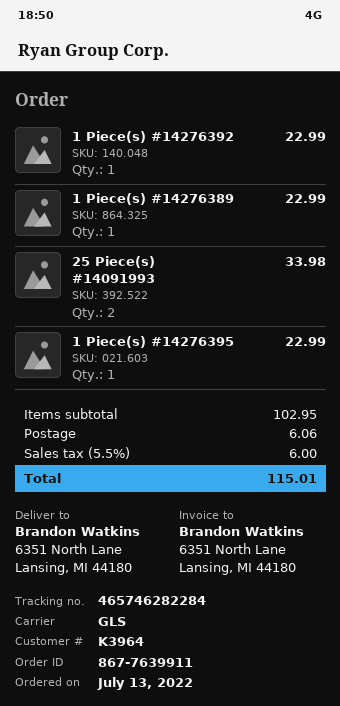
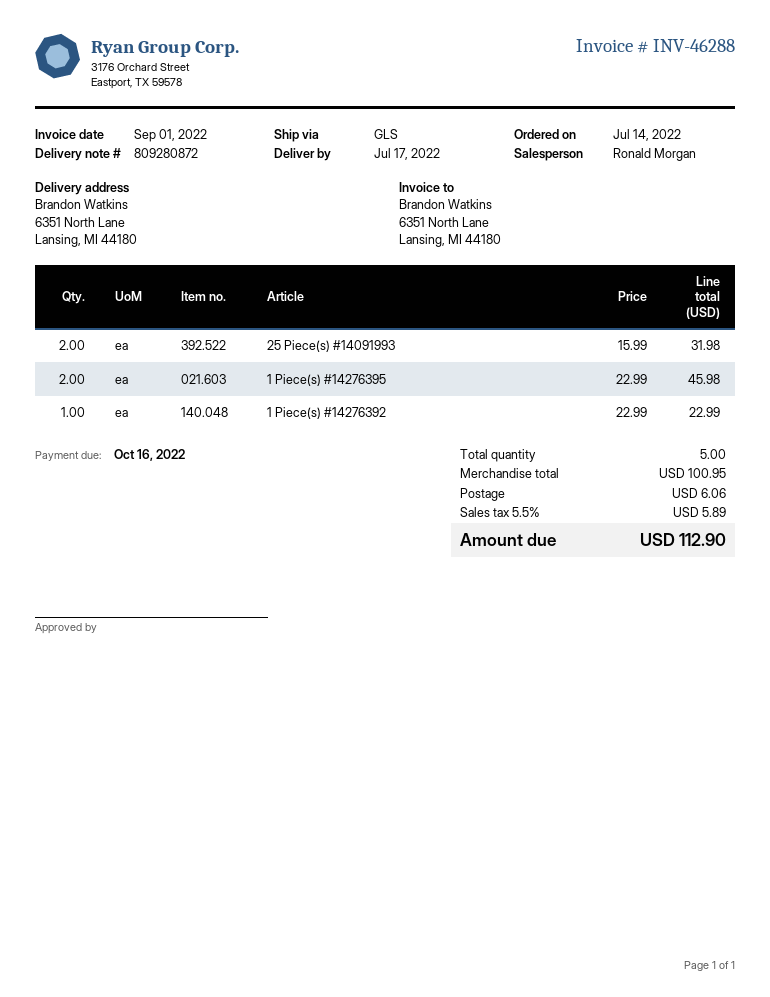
order date: 2022-07-13 -> 2022-07-14
1 Piece(s) #14276389: 1 for 22.99 -> none
25 Piece(s) #14091993: 2 for 33.98 -> 2 for 31.98
1 Piece(s) #14276395: 1 for 22.99 -> 2 for 45.98
subtotal: 102.95 -> 100.95
tax: 5.5% = 6.00 -> 5.5% = 5.89
total: 115.01 -> 112.90

